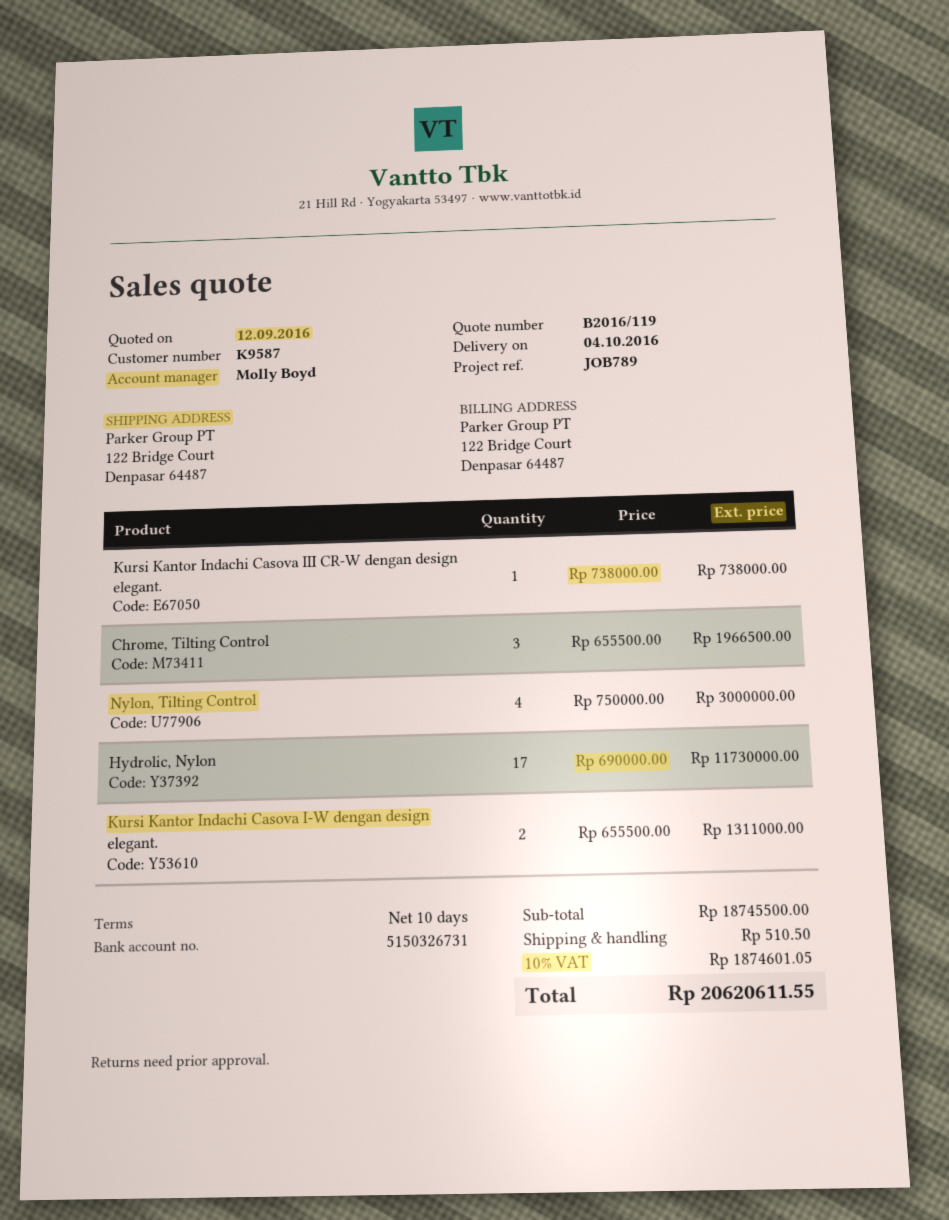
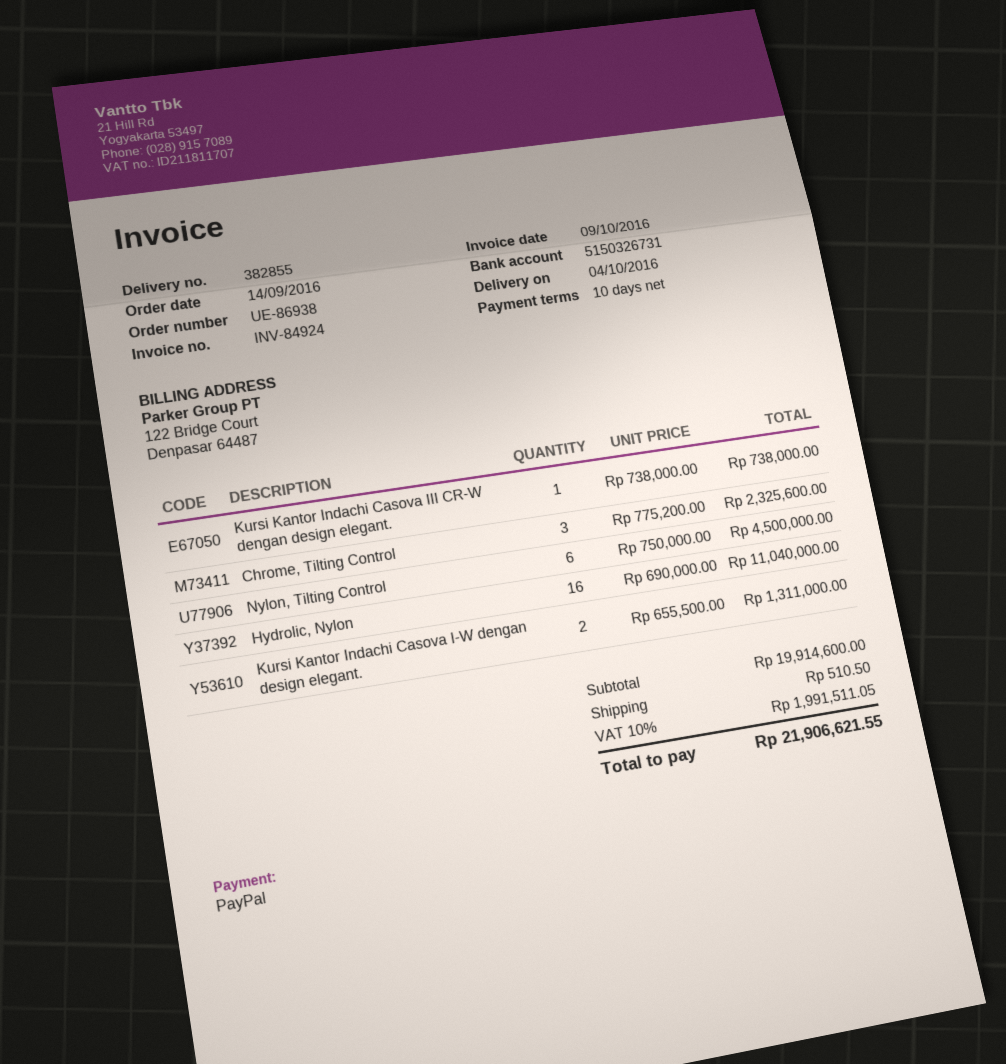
Chrome, Tilting Control: 3 x 655500.00 = 1966500.00 -> 3 x 775200.00 = 2325600.00
Nylon, Tilting Control: 4 x 750000.00 = 3000000.00 -> 6 x 750000.00 = 4500000.00
Hydrolic, Nylon: 17 x 690000.00 = 11730000.00 -> 16 x 690000.00 = 11040000.00
subtotal: 18745500.00 -> 19914600.00
tax: 10% = 1874601.05 -> 10% = 1991511.05
total: 20620611.55 -> 21906621.55

